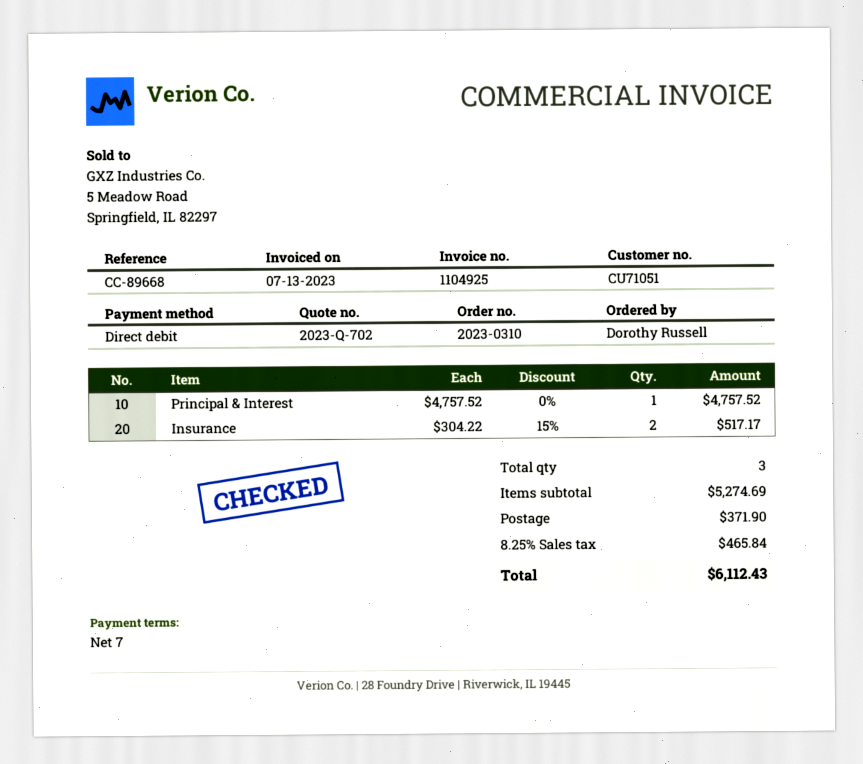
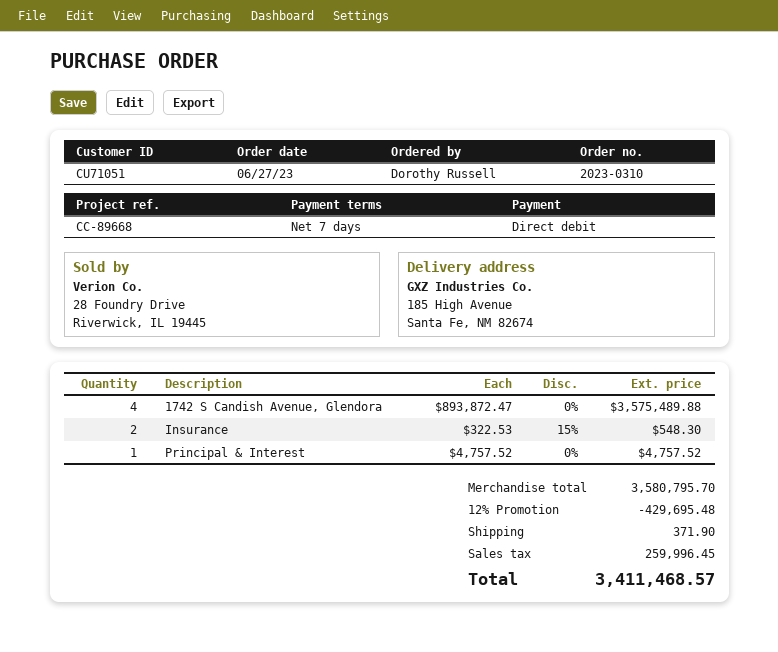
Insurance: 2 x 304.22 - 15% = 517.17 -> 2 x 322.53 - 15% = 548.30
1742 S Candish Avenue, Glendora: none -> 4 x 893872.47 = 3575489.88
subtotal: 5274.69 -> 3580795.70
discount: none -> 12% = 429695.48
tax: 465.84 -> 259996.45
total: 6112.43 -> 3411468.57

